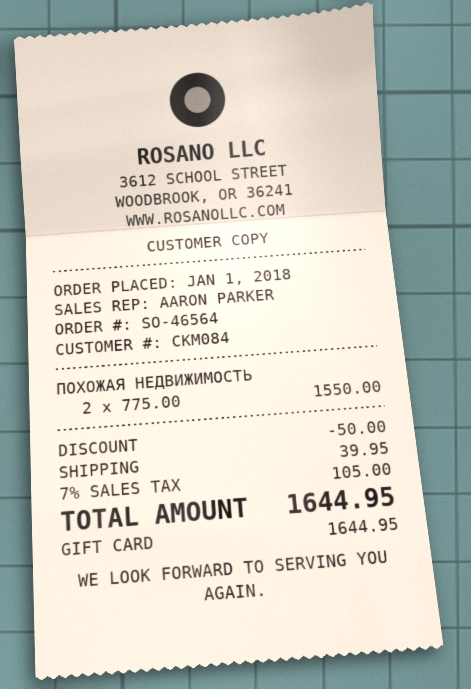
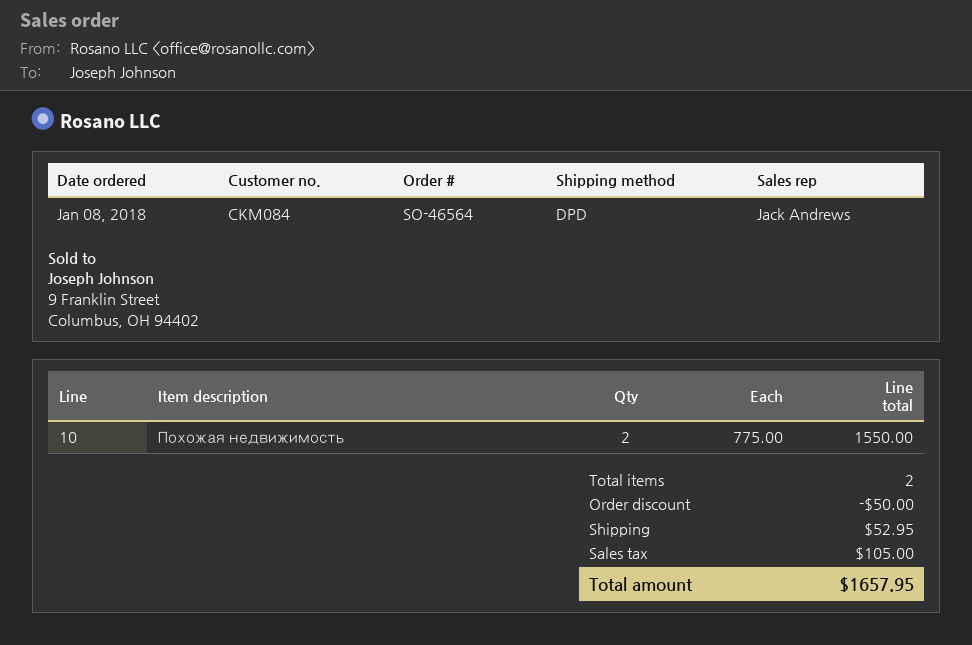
order date: 2018-01-01 -> 2018-01-08
sales rep: AARON PARKER -> Jack Andrews
shipping: 39.95 -> 52.95
total: 1644.95 -> 1657.95

